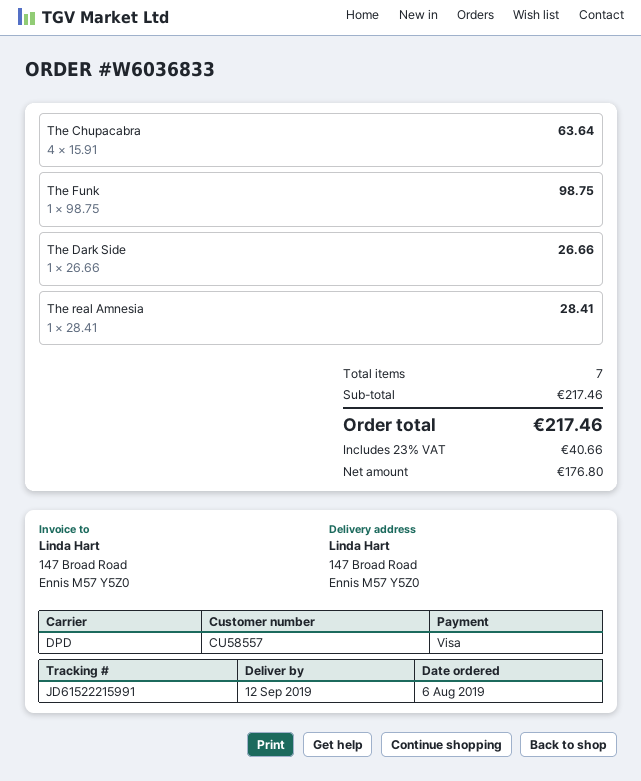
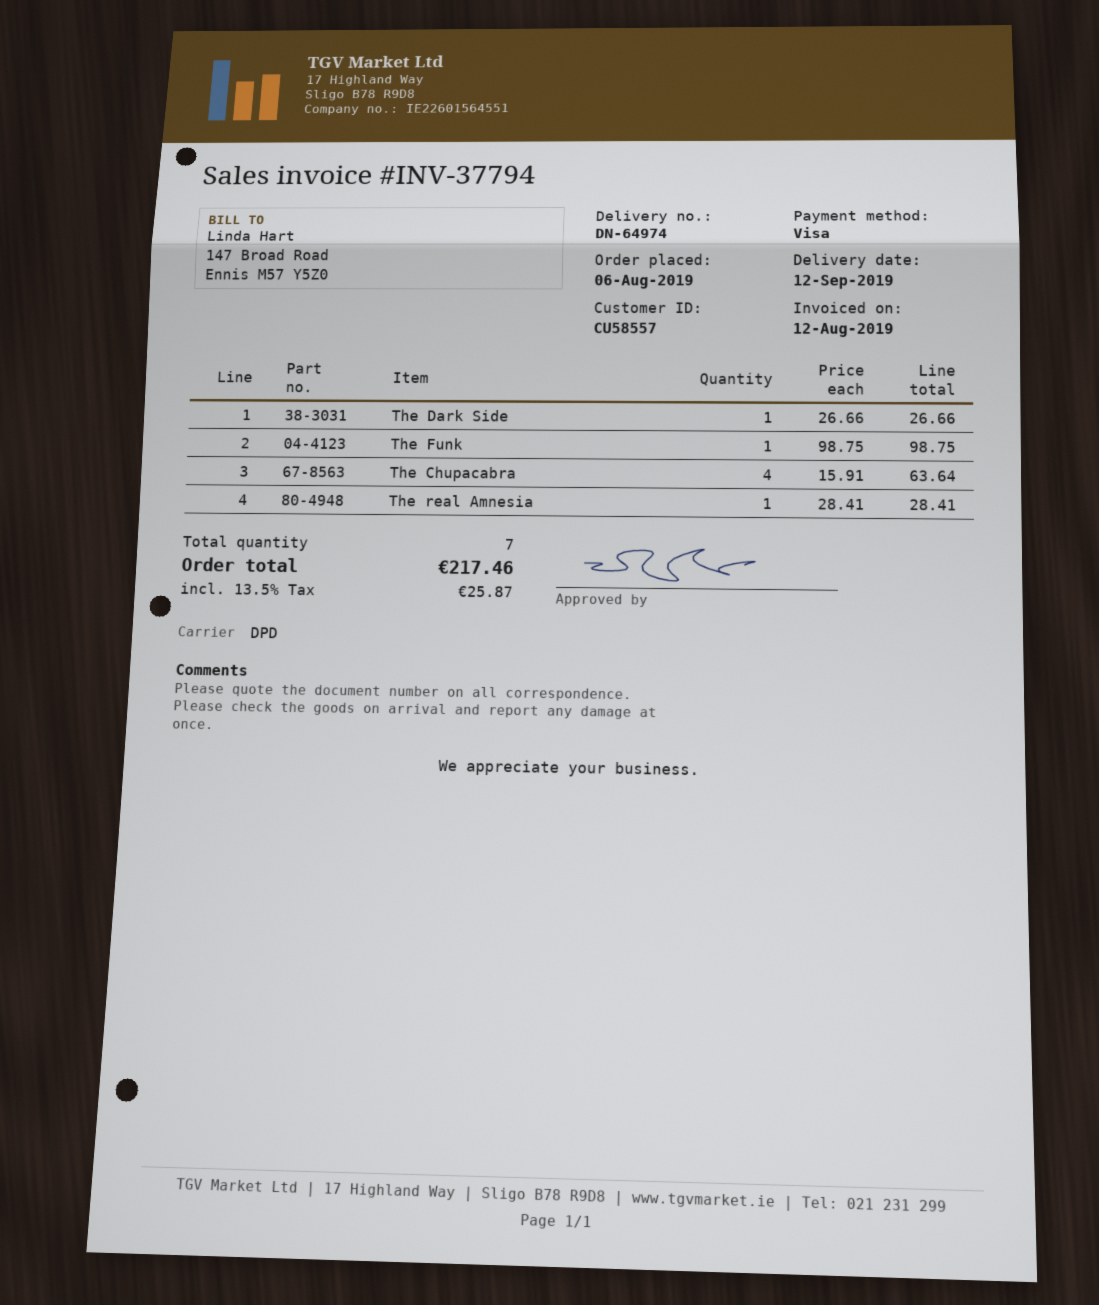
tax: 23% = 40.66 -> 13.5% = 25.87

